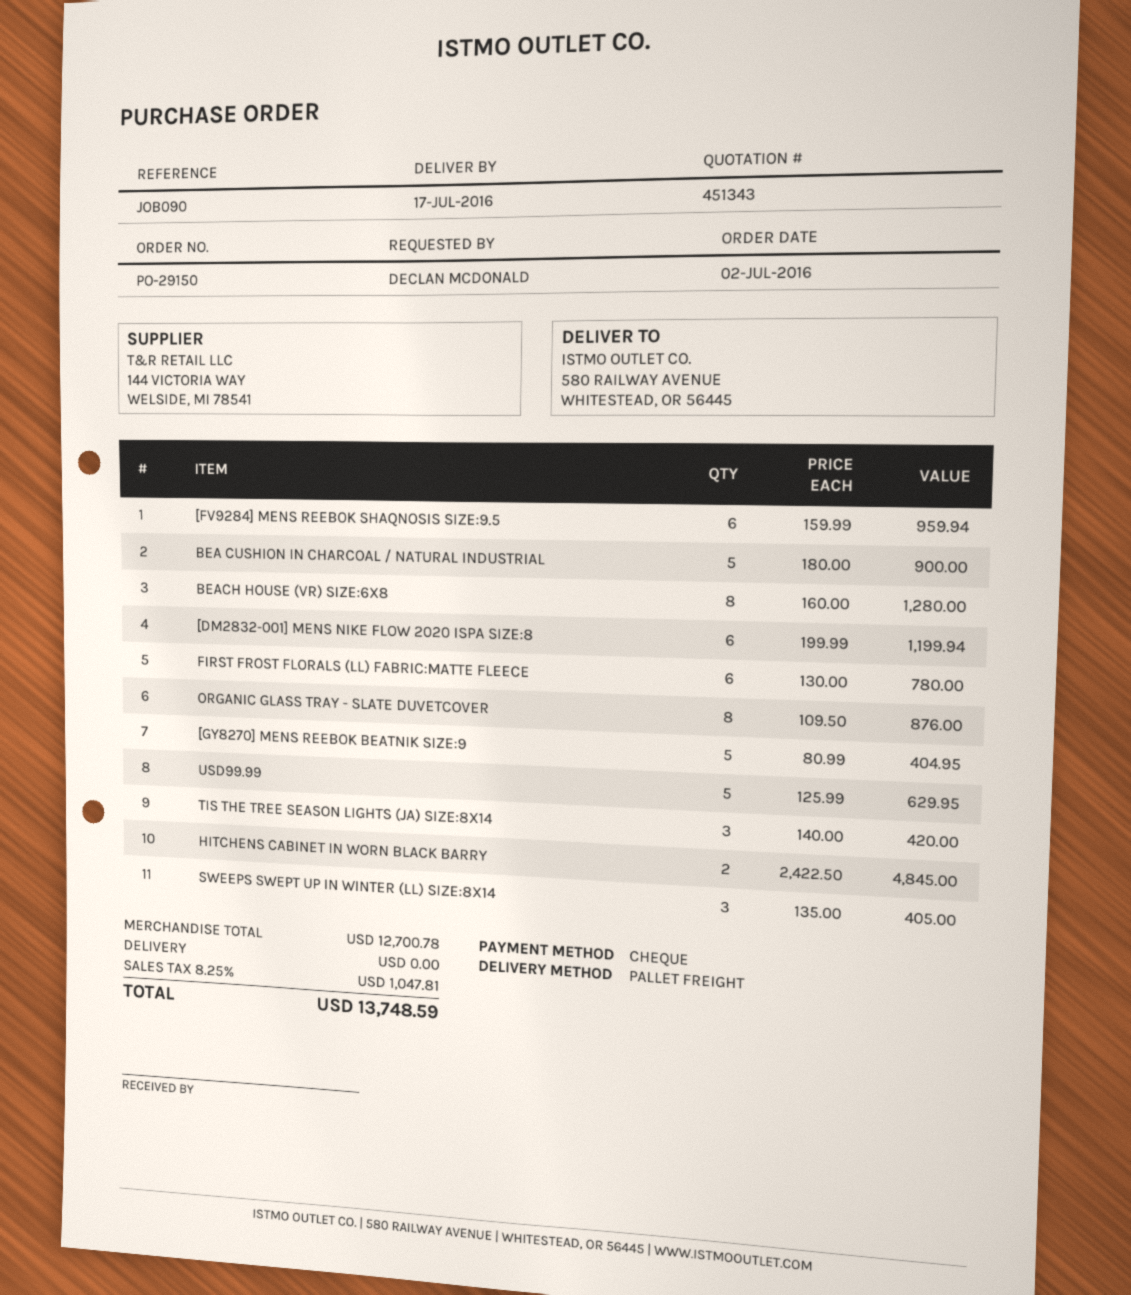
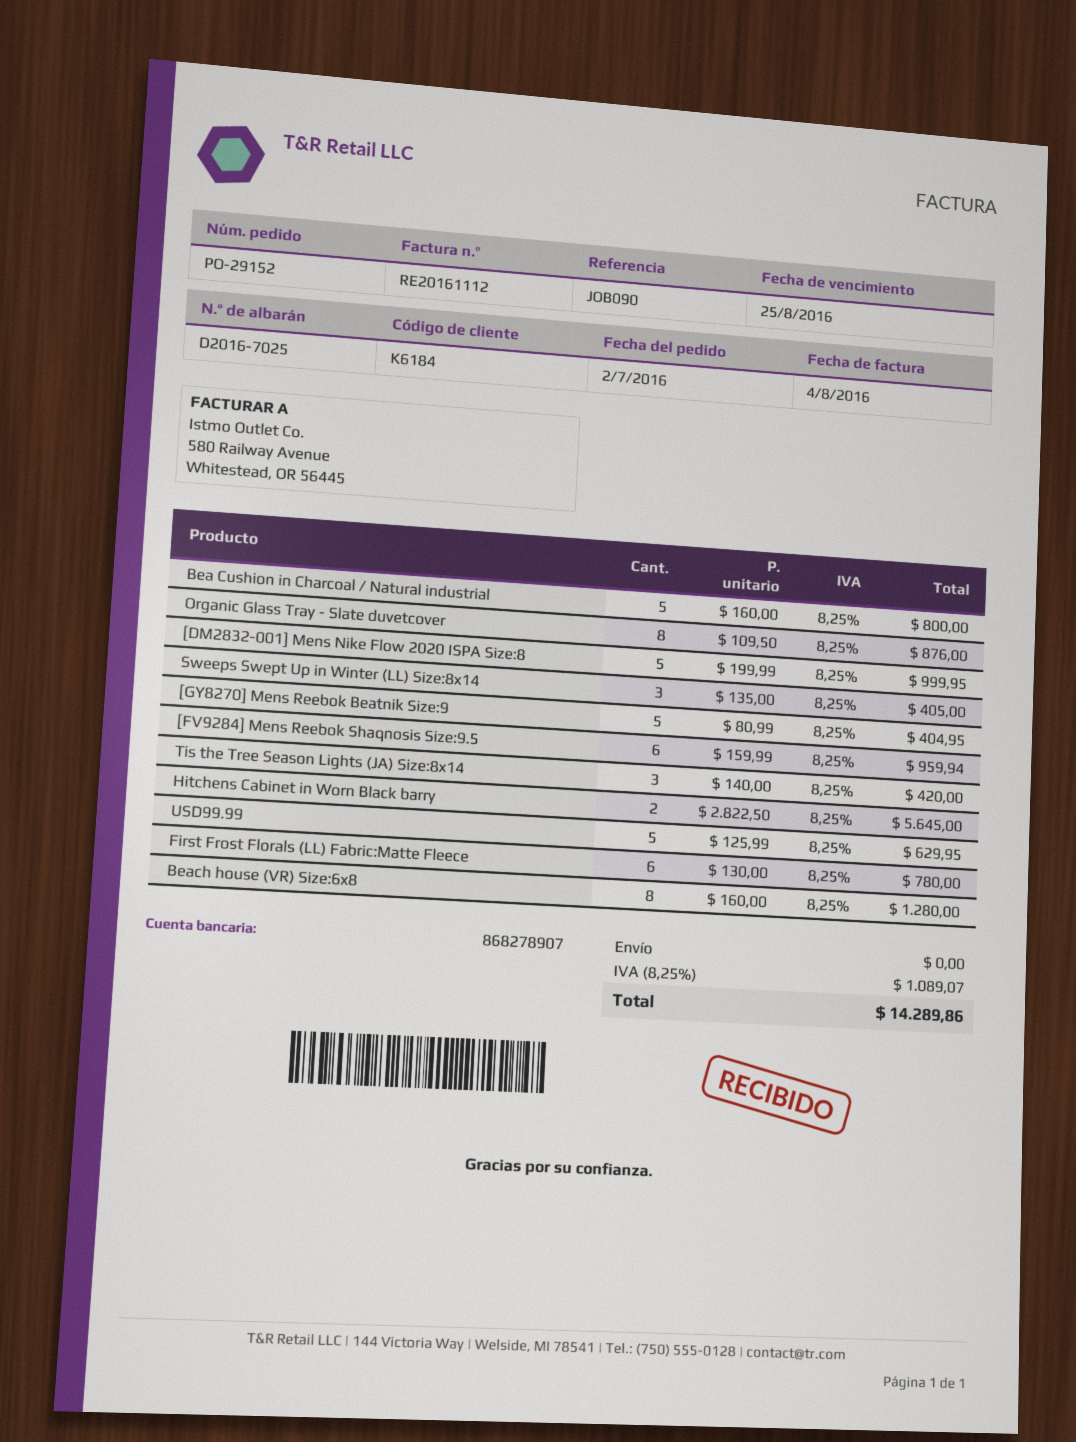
order number: PO-29150 -> PO-29152
BEA CUSHION IN CHARCOAL / NATURAL INDUSTRIAL: 5 x 180.00 = 900.00 -> 5 x 160.00 = 800.00
[DM2832-001] MENS NIKE FLOW 2020 ISPA SIZE:8: 6 x 199.99 = 1199.94 -> 5 x 199.99 = 999.95
HITCHENS CABINET IN WORN BLACK BARRY: 2 x 2422.50 = 4845.00 -> 2 x 2822.50 = 5645.00
tax: 8.25% = 1047.81 -> 8.25% = 1089.07
total: 13748.59 -> 14289.86

